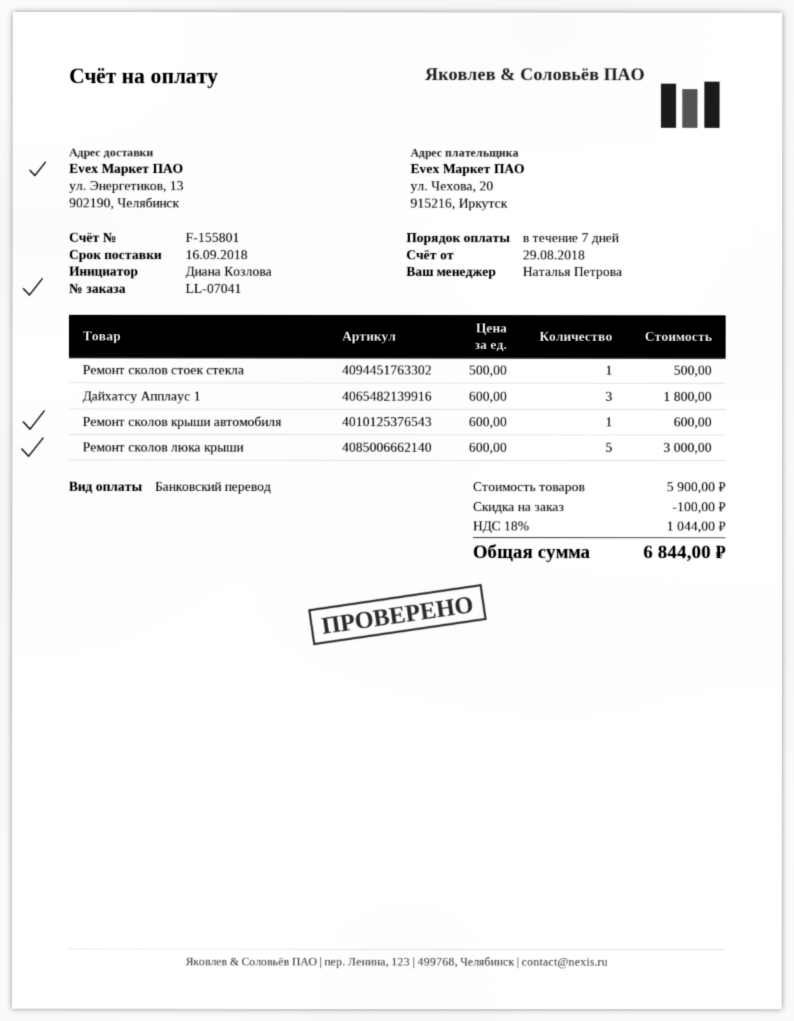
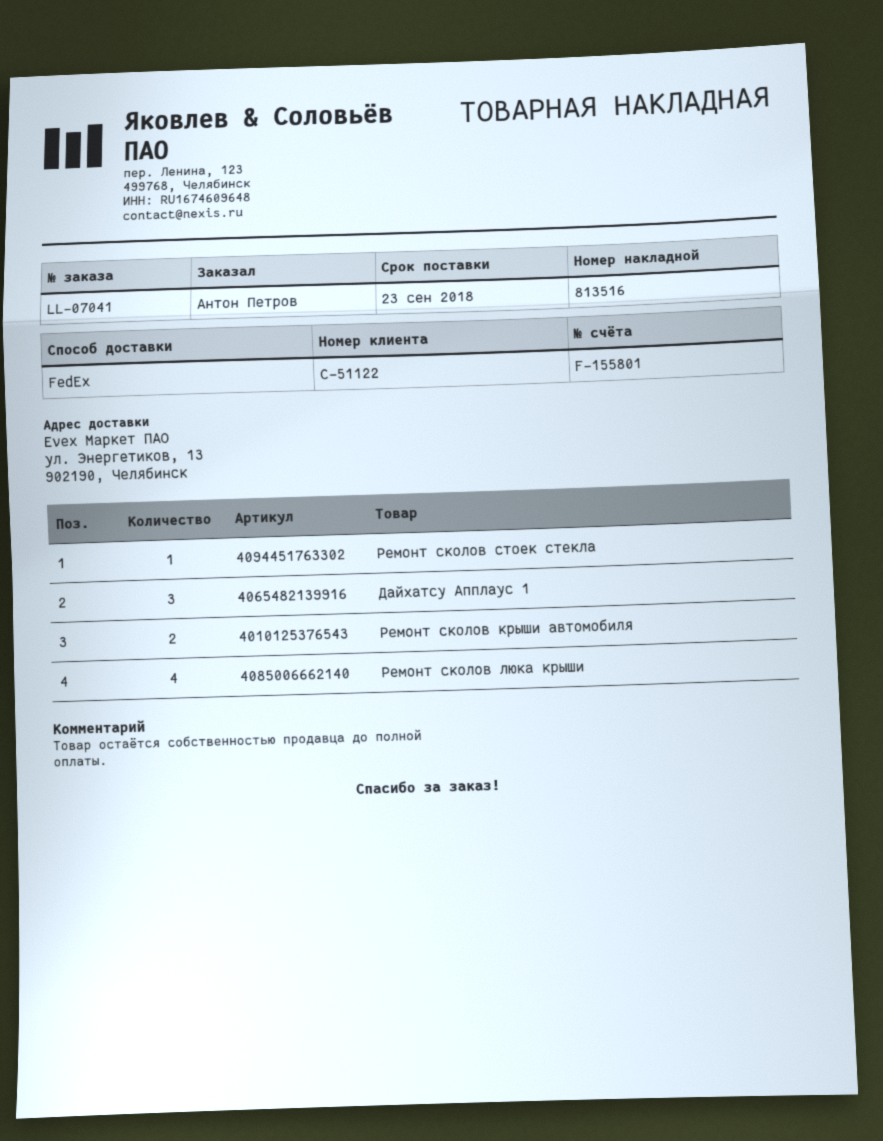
delivery date: 2018-09-16 -> 2018-09-23
ordered by: Диана Козлова -> Антон Петров
Ремонт сколов крыши автомобиля: 1 -> 2
Ремонт сколов люка крыши: 5 -> 4

